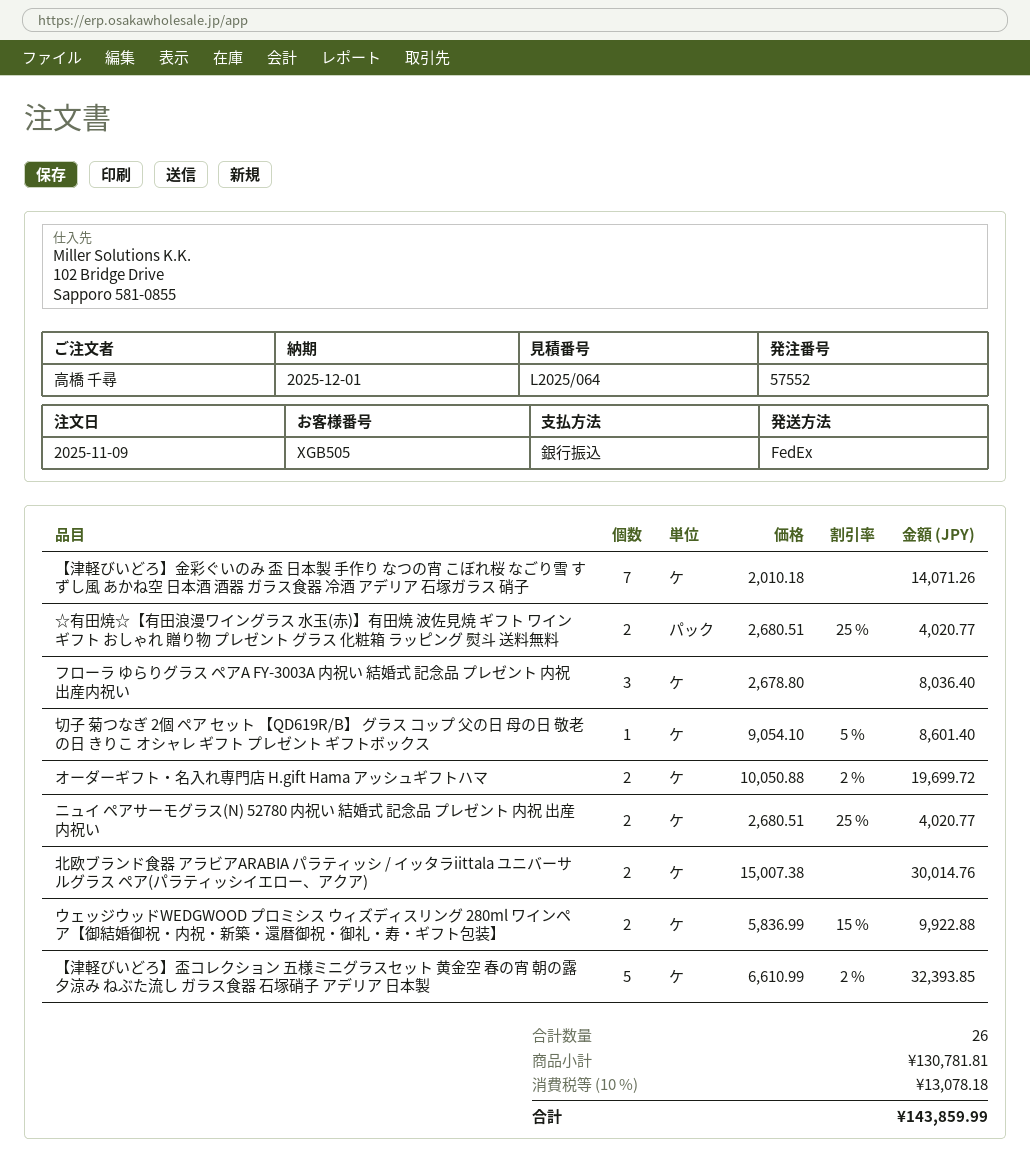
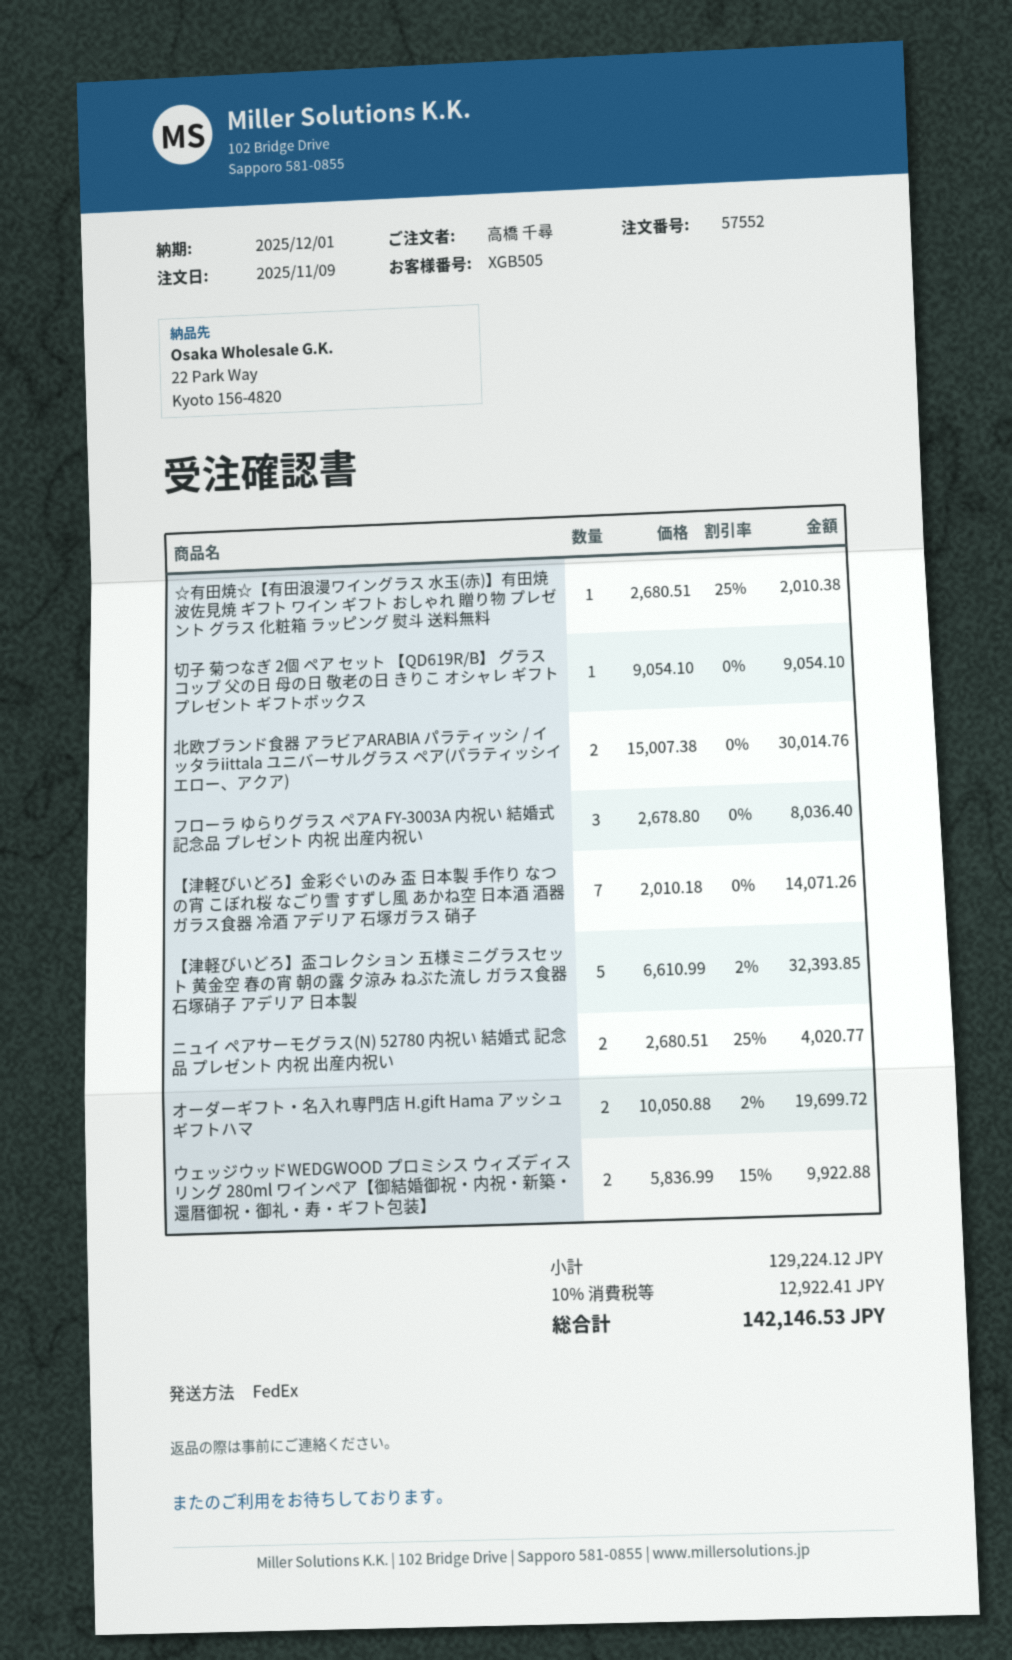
☆有田焼☆【有田浪漫ワイングラス 水玉(赤)】有田焼 波佐見焼 ギフト ワイン ギフト おしゃれ 贈り物 プレゼント グラス 化粧箱 ラッピング 熨斗 送料無料: 2 x 2680.51 - 25% = 4020.77 -> 1 x 2680.51 - 25% = 2010.38
切子 菊つなぎ 2個 ペア セット 【QD619R/B】 グラス コップ 父の日 母の日 敬老の日 きりこ オシャレ ギフト プレゼント ギフトボックス: 1 x 9054.10 - 5% = 8601.40 -> 1 x 9054.10 = 9054.10
subtotal: 130781.81 -> 129224.12
tax: 10% = 13078.18 -> 10% = 12922.41
total: 143859.99 -> 142146.53

